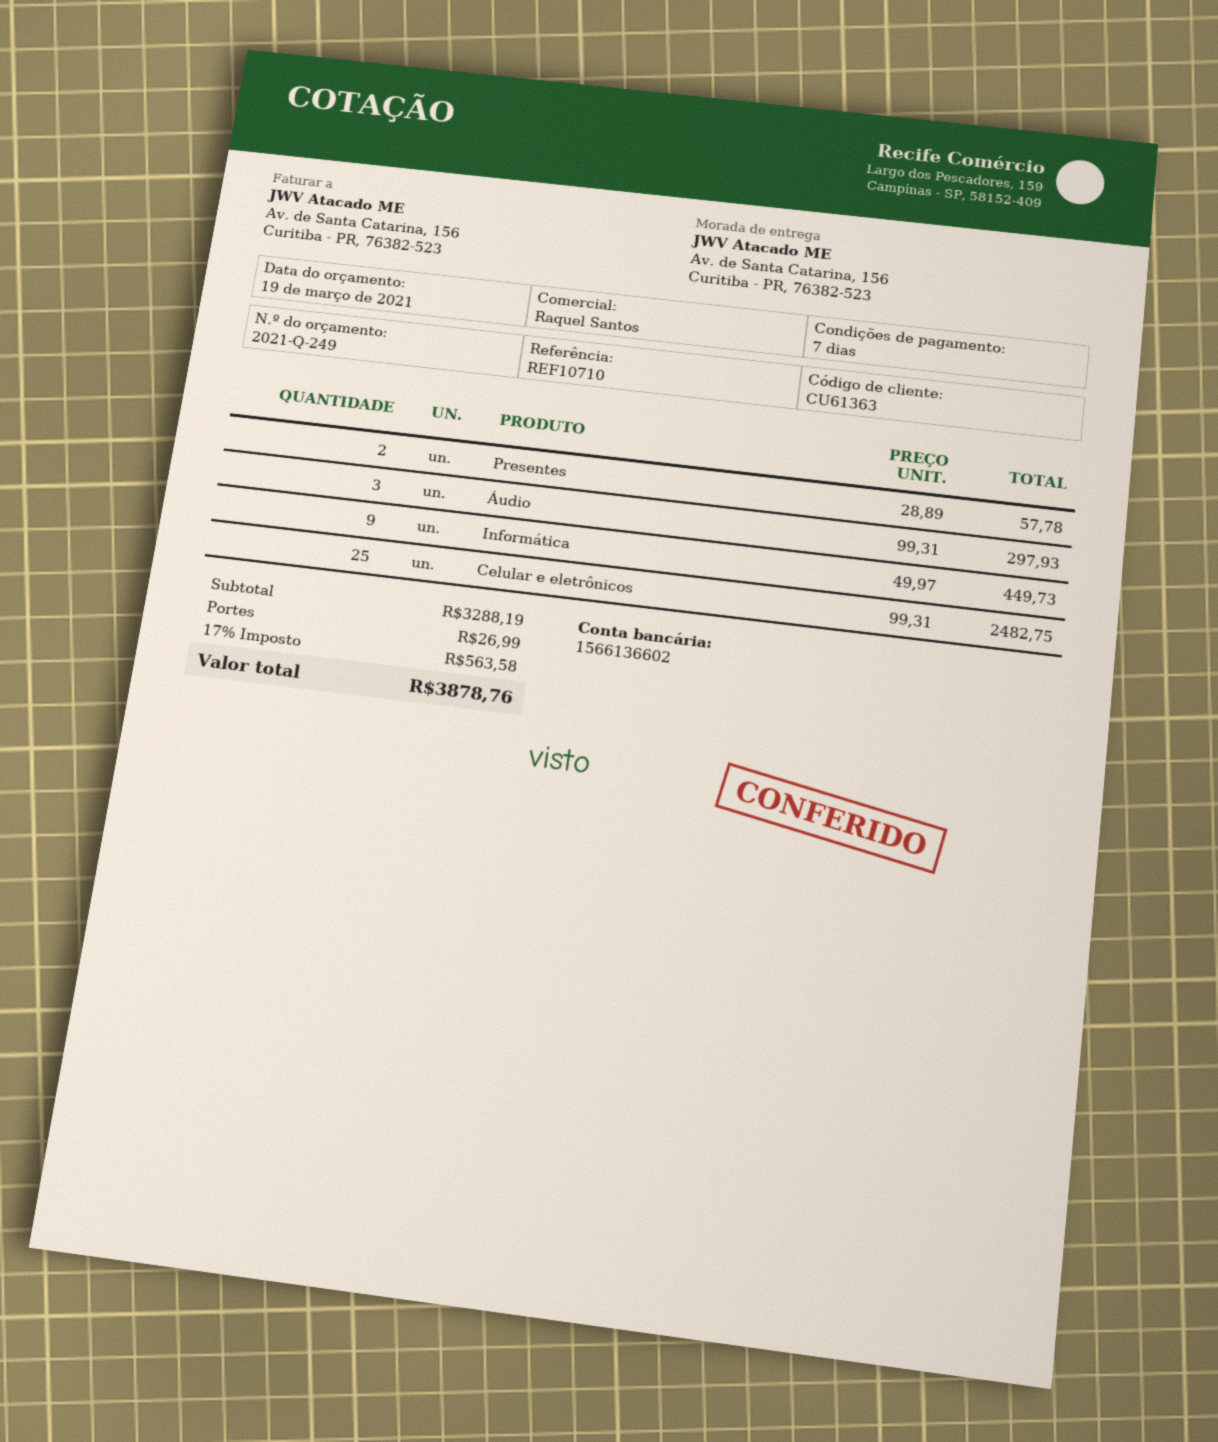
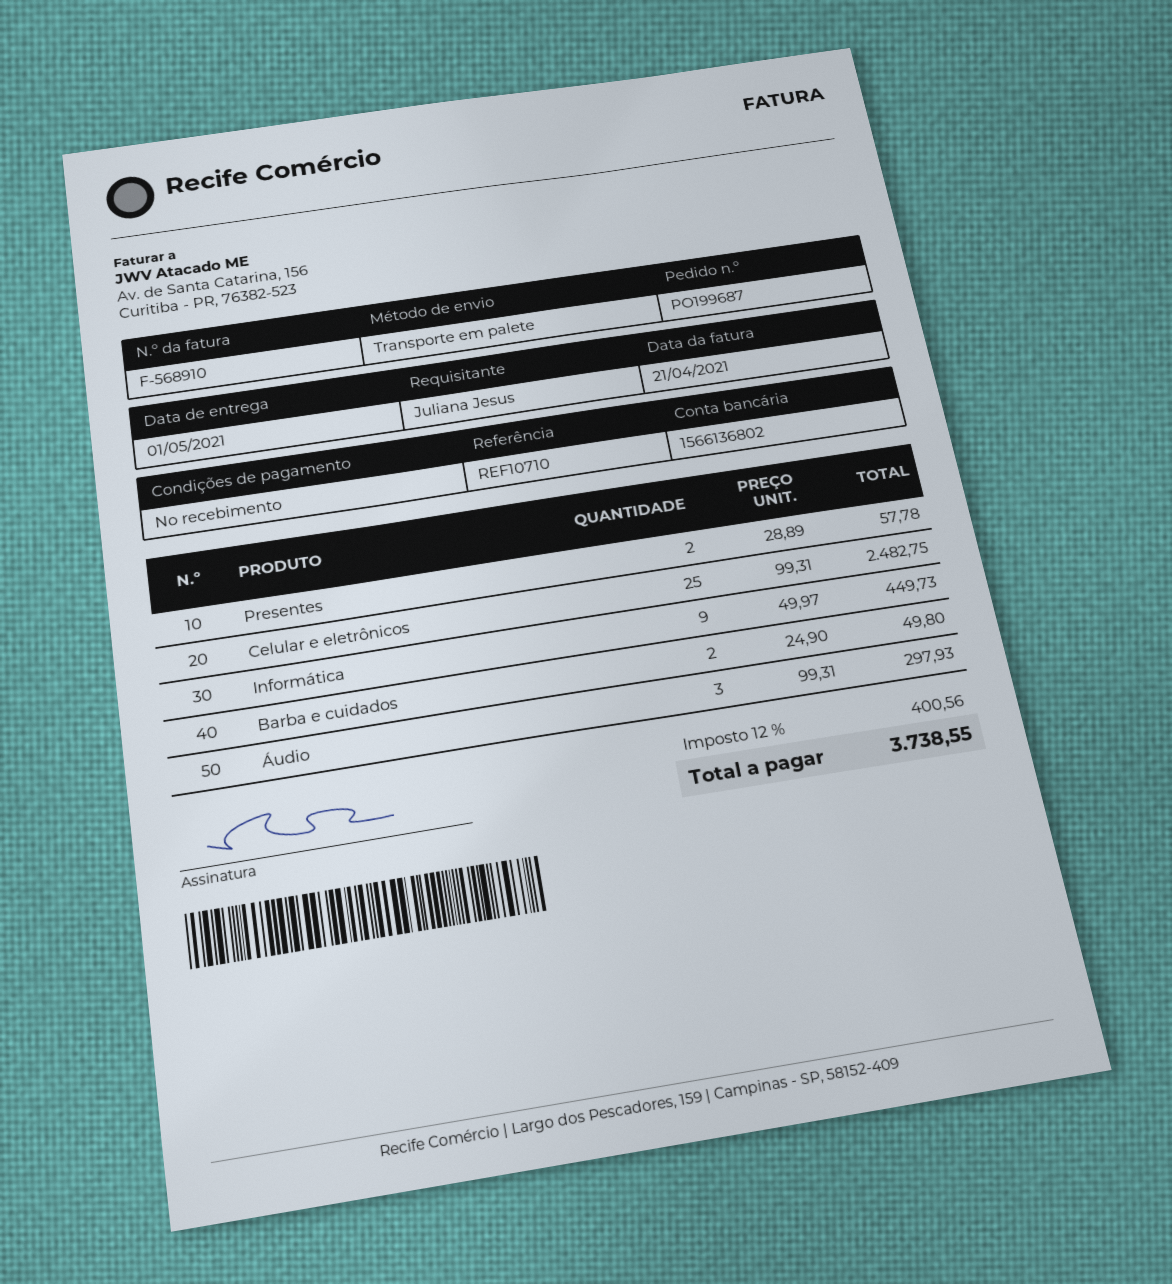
payment terms: 7 days -> on receipt
bank account: 1566136602 -> 1566136802
Barba e cuidados: none -> 2 x 24.90 = 49.80
shipping: 26.99 -> none
tax: 17% = 563.58 -> 12% = 400.56
total: 3878.76 -> 3738.55

